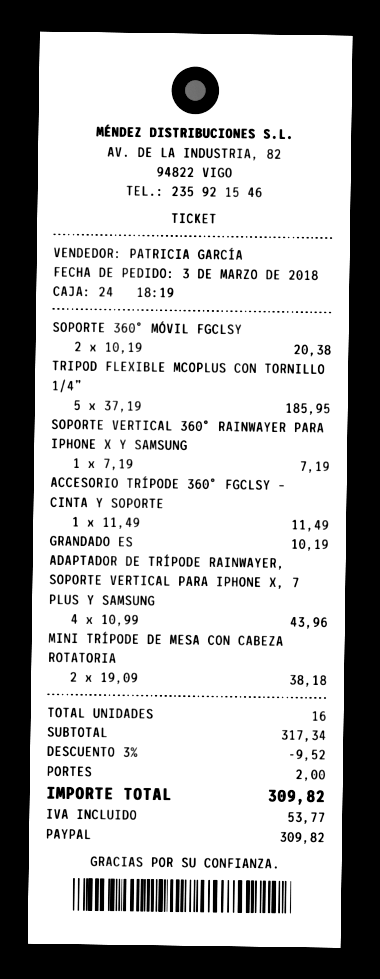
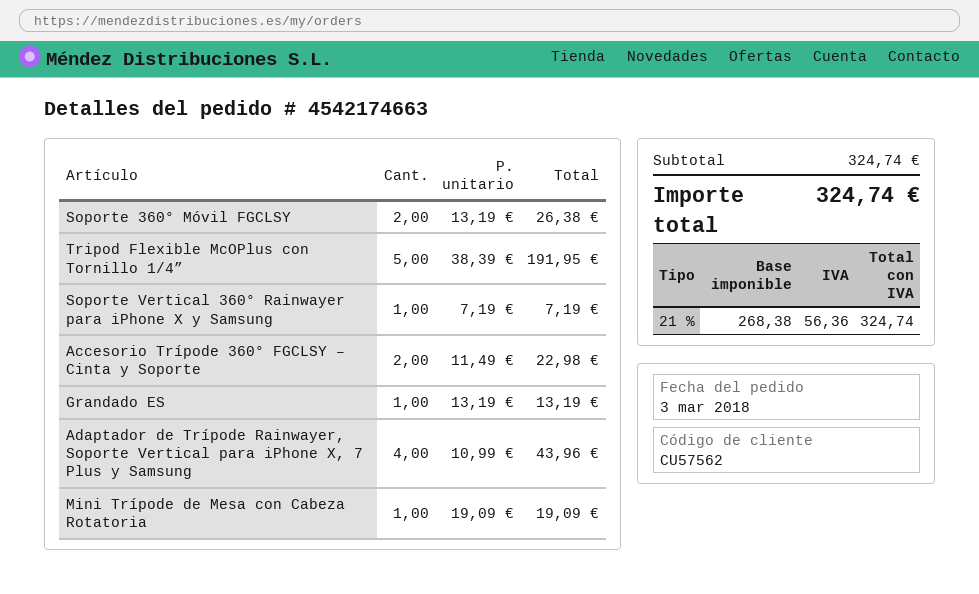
SOPORTE 360° MÓVIL FGCLSY: 2 x 10.19 = 20.38 -> 2 x 13.19 = 26.38
TRIPOD FLEXIBLE MCOPLUS CON TORNILLO 1/4”: 5 x 37.19 = 185.95 -> 5 x 38.39 = 191.95
ACCESORIO TRÍPODE 360° FGCLSY – CINTA Y SOPORTE: 1 x 11.49 = 11.49 -> 2 x 11.49 = 22.98
GRANDADO ES: 1 x 10.19 = 10.19 -> 1 x 13.19 = 13.19
MINI TRÍPODE DE MESA CON CABEZA ROTATORIA: 2 x 19.09 = 38.18 -> 1 x 19.09 = 19.09
subtotal: 317.34 -> 324.74
discount: 3% = 9.52 -> none
shipping: 2.00 -> none
tax: 53.77 -> 56.36
total: 309.82 -> 324.74

